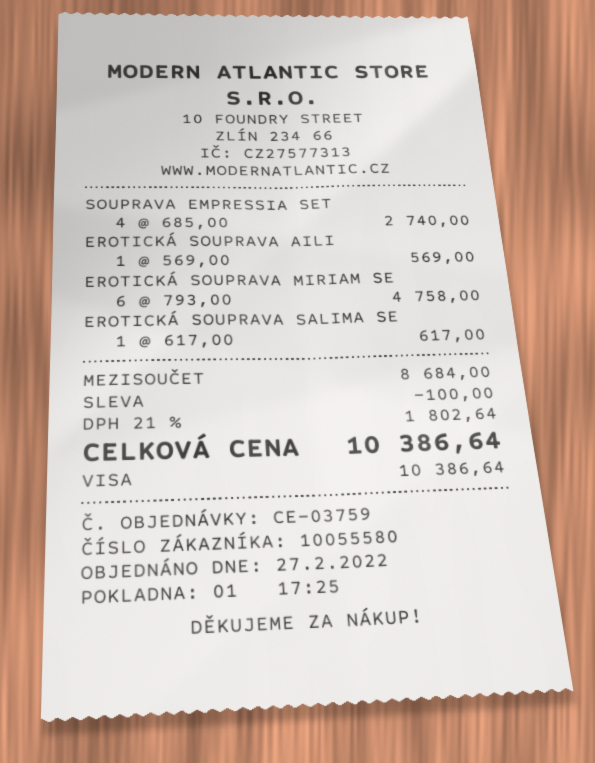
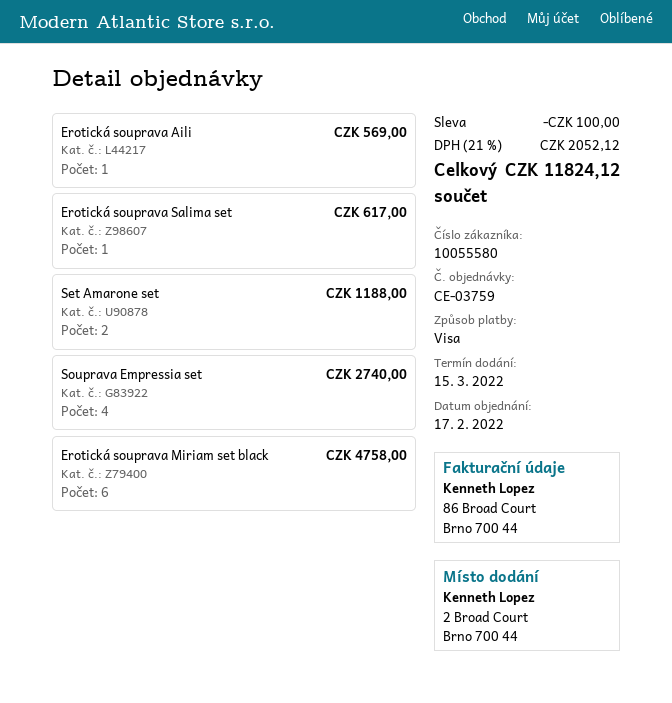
order date: 2022-02-27 -> 2022-02-17
Set Amarone set: none -> 2 for 1188.00
tax: 21% = 1802.64 -> 21% = 2052.12
total: 10386.64 -> 11824.12

